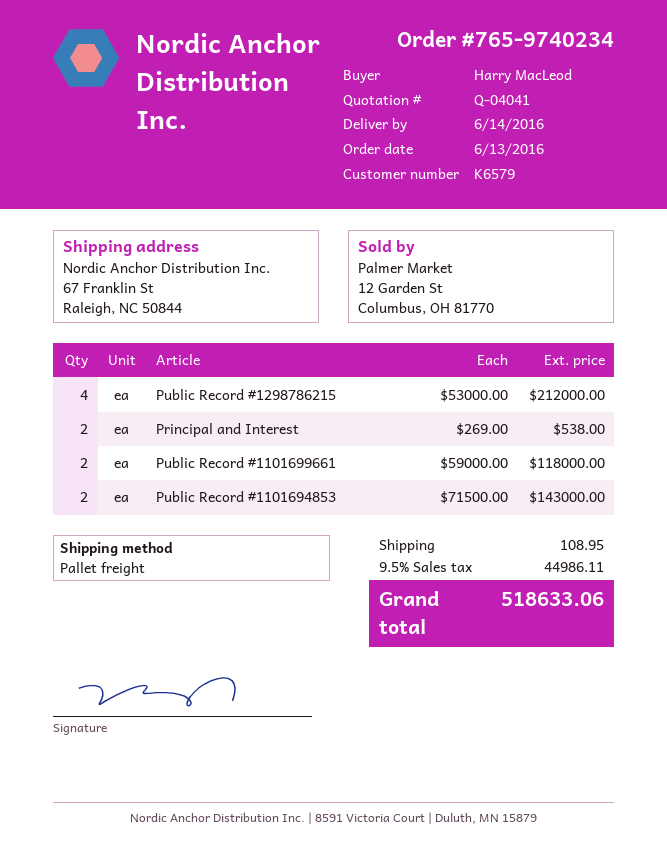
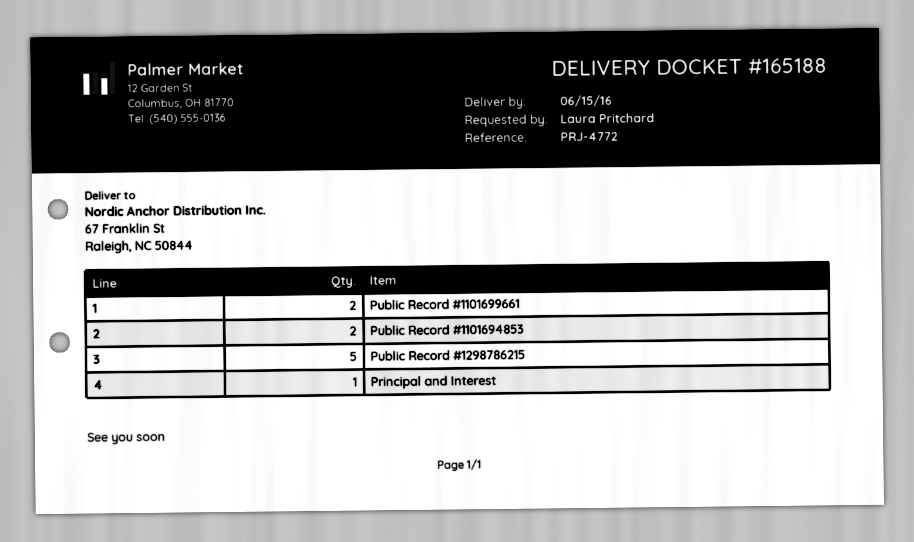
delivery date: 2016-06-14 -> 2016-06-15
ordered by: Harry MacLeod -> Laura Pritchard
Public Record #1298786215: 4 -> 5
Principal and Interest: 2 -> 1

